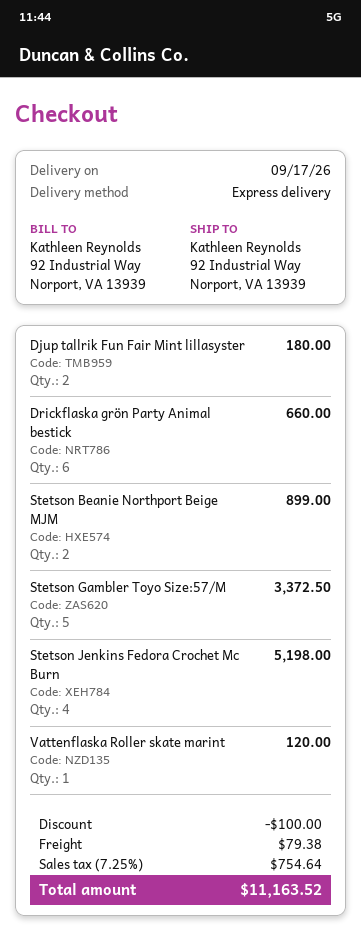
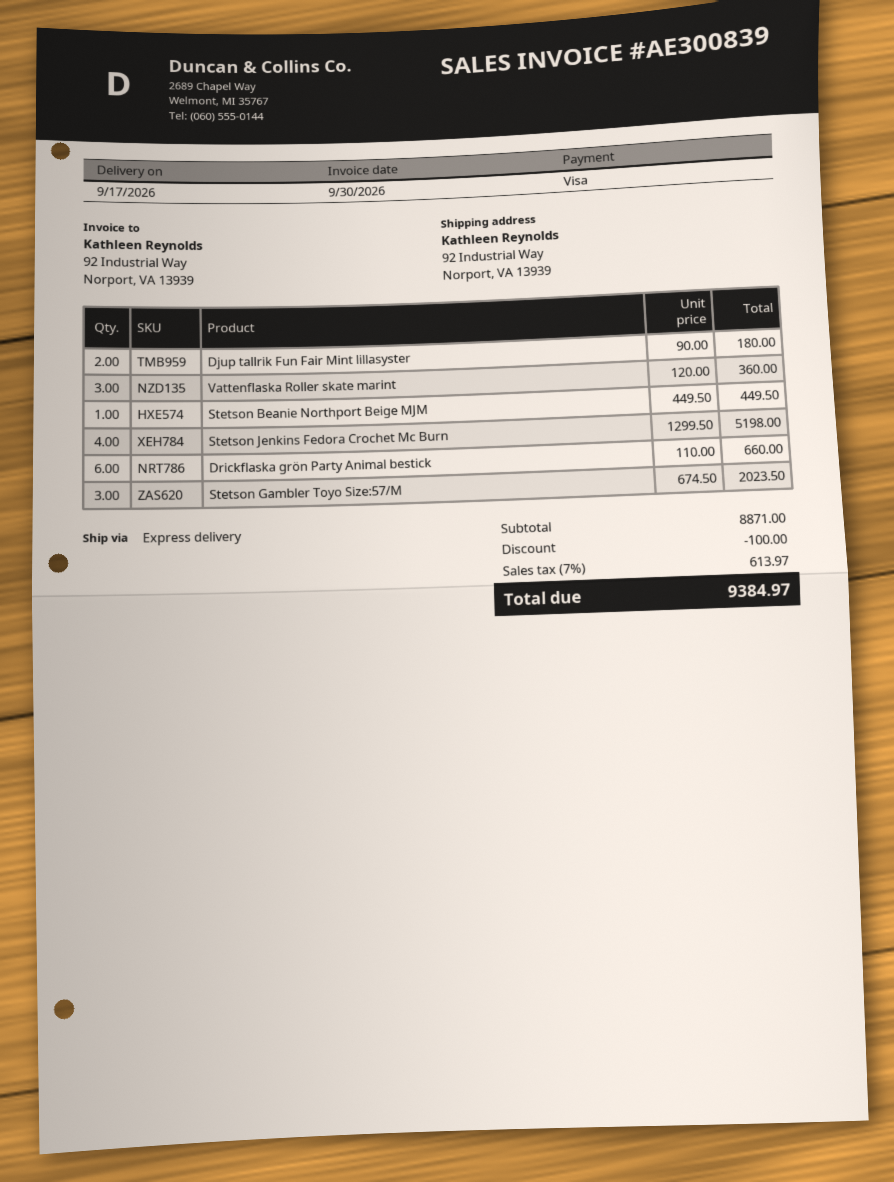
Stetson Beanie Northport Beige MJM: 2 for 899.00 -> 1 for 449.50
Stetson Gambler Toyo Size:57/M: 5 for 3372.50 -> 3 for 2023.50
Vattenflaska Roller skate marint: 1 for 120.00 -> 3 for 360.00
shipping: 79.38 -> none
tax: 7.25% = 754.64 -> 7% = 613.97
total: 11163.52 -> 9384.97

